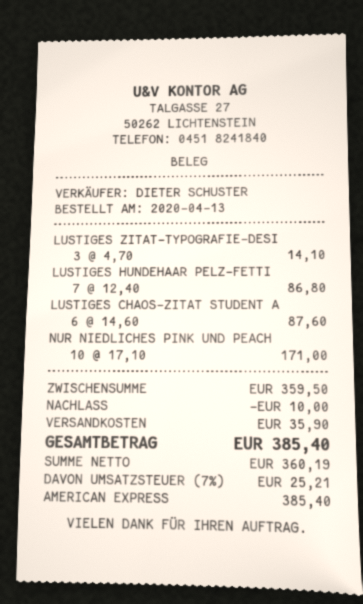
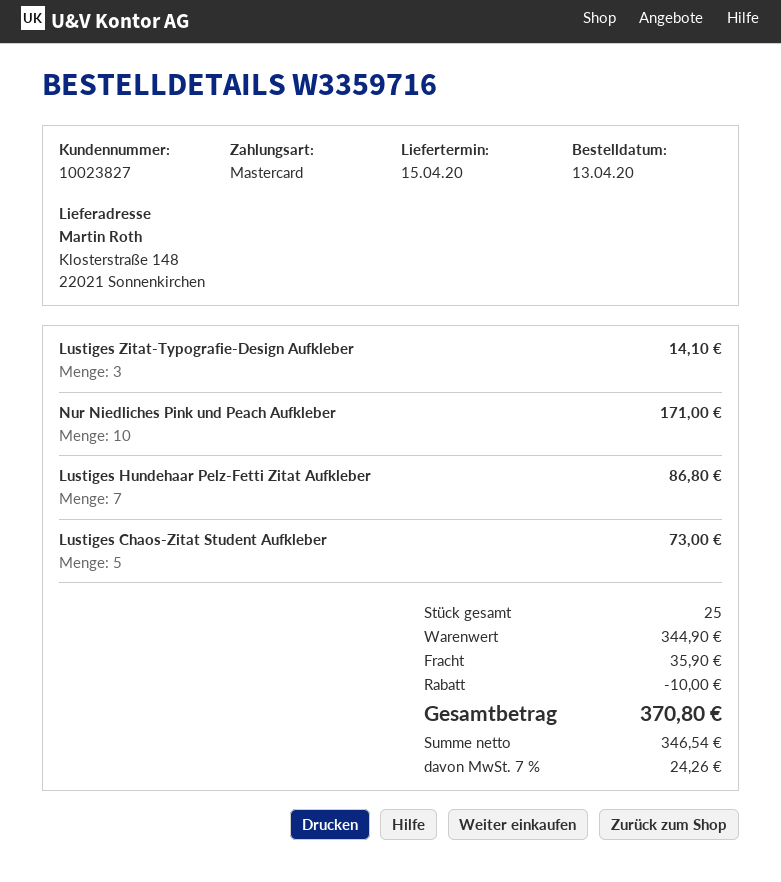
payment method: American Express -> Mastercard
LUSTIGES CHAOS-ZITAT STUDENT A: 6 for 87.60 -> 5 for 73.00
subtotal: 359.50 -> 344.90
net: 360.19 -> 346.54
tax: 7% = 25.21 -> 7% = 24.26
total: 385.40 -> 370.80

